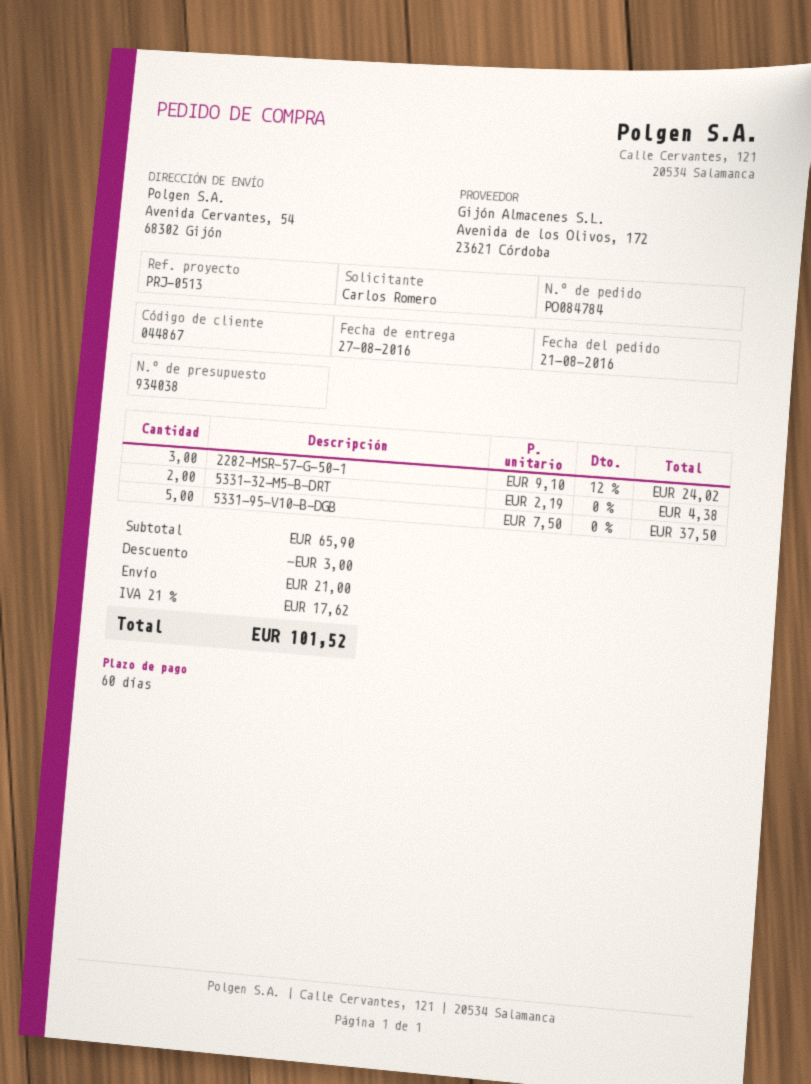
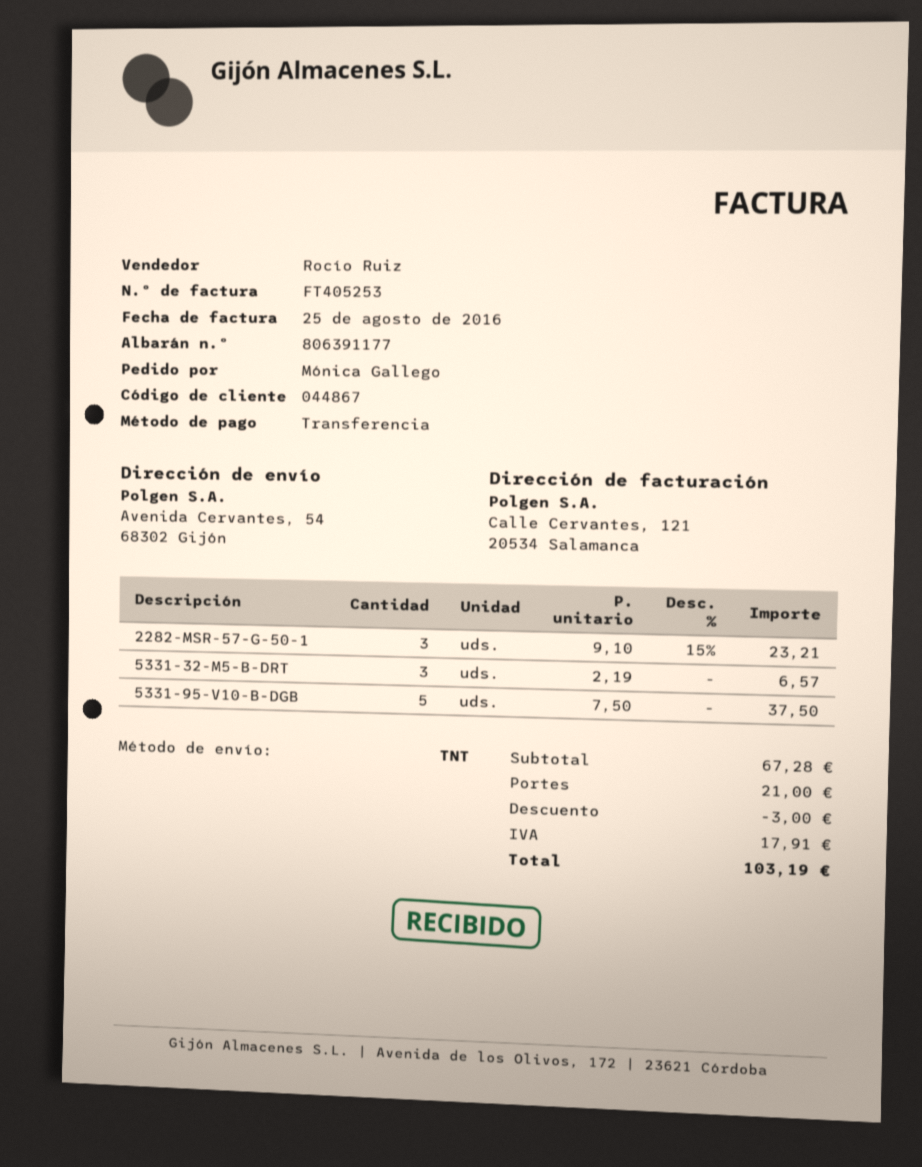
ordered by: Carlos Romero -> Mónica Gallego
2282-MSR-57-G-50-1: 3 x 9.10 - 12% = 24.02 -> 3 x 9.10 - 15% = 23.21
5331-32-M5-B-DRT: 2 x 2.19 = 4.38 -> 3 x 2.19 = 6.57
subtotal: 65.90 -> 67.28
tax: 17.62 -> 17.91
total: 101.52 -> 103.19

